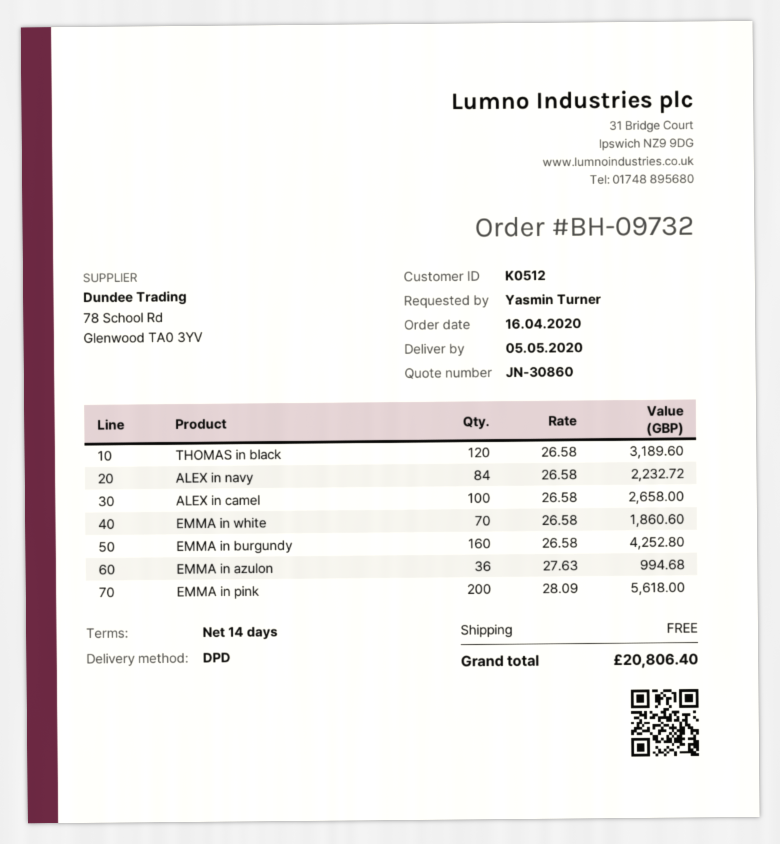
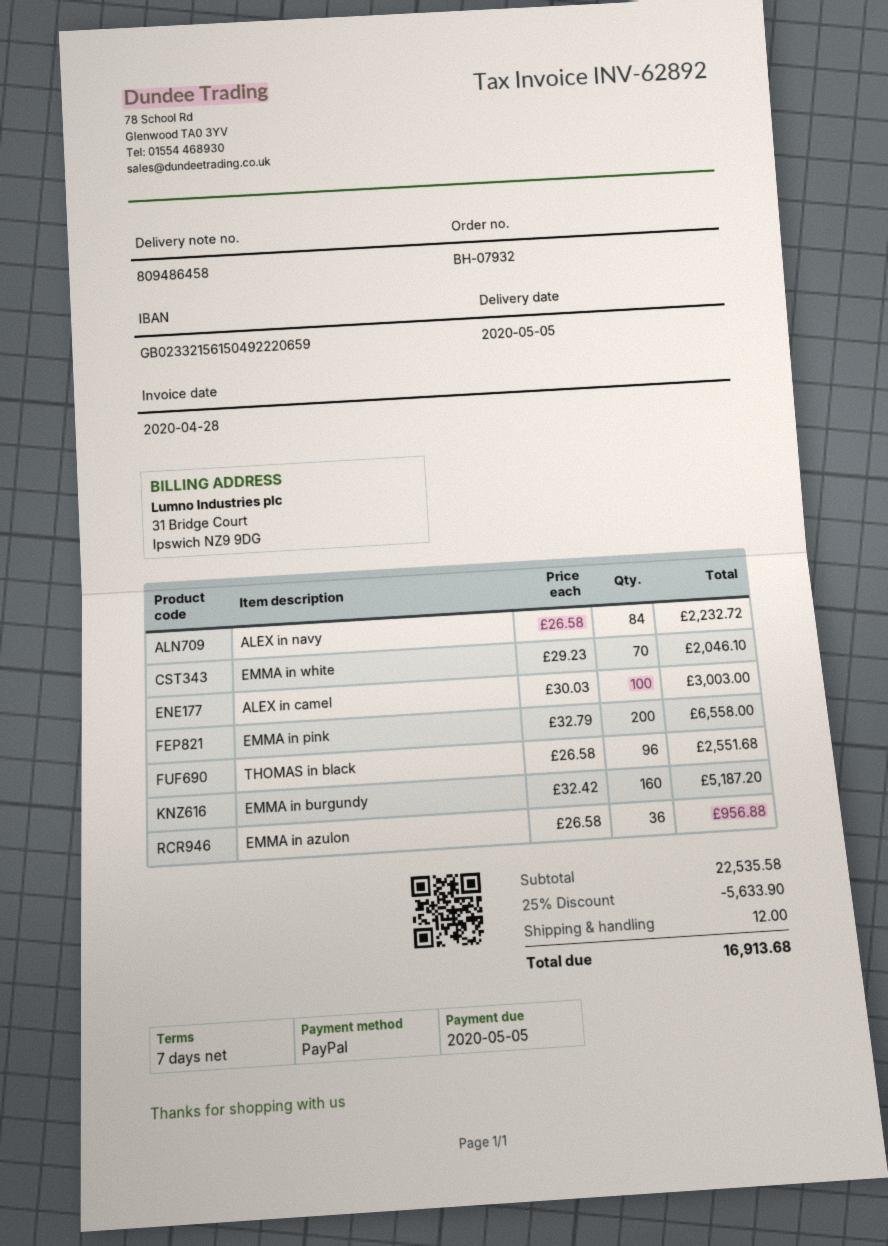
order number: BH-09732 -> BH-07932
payment terms: 14 days -> 7 days
THOMAS in black: 120 x 26.58 = 3189.60 -> 96 x 26.58 = 2551.68
ALEX in camel: 100 x 26.58 = 2658.00 -> 100 x 30.03 = 3003.00
EMMA in white: 70 x 26.58 = 1860.60 -> 70 x 29.23 = 2046.10
EMMA in burgundy: 160 x 26.58 = 4252.80 -> 160 x 32.42 = 5187.20
EMMA in azulon: 36 x 27.63 = 994.68 -> 36 x 26.58 = 956.88
EMMA in pink: 200 x 28.09 = 5618.00 -> 200 x 32.79 = 6558.00
discount: none -> 25% = 5633.90
shipping: 0.00 -> 12.00
total: 20806.40 -> 16913.68

